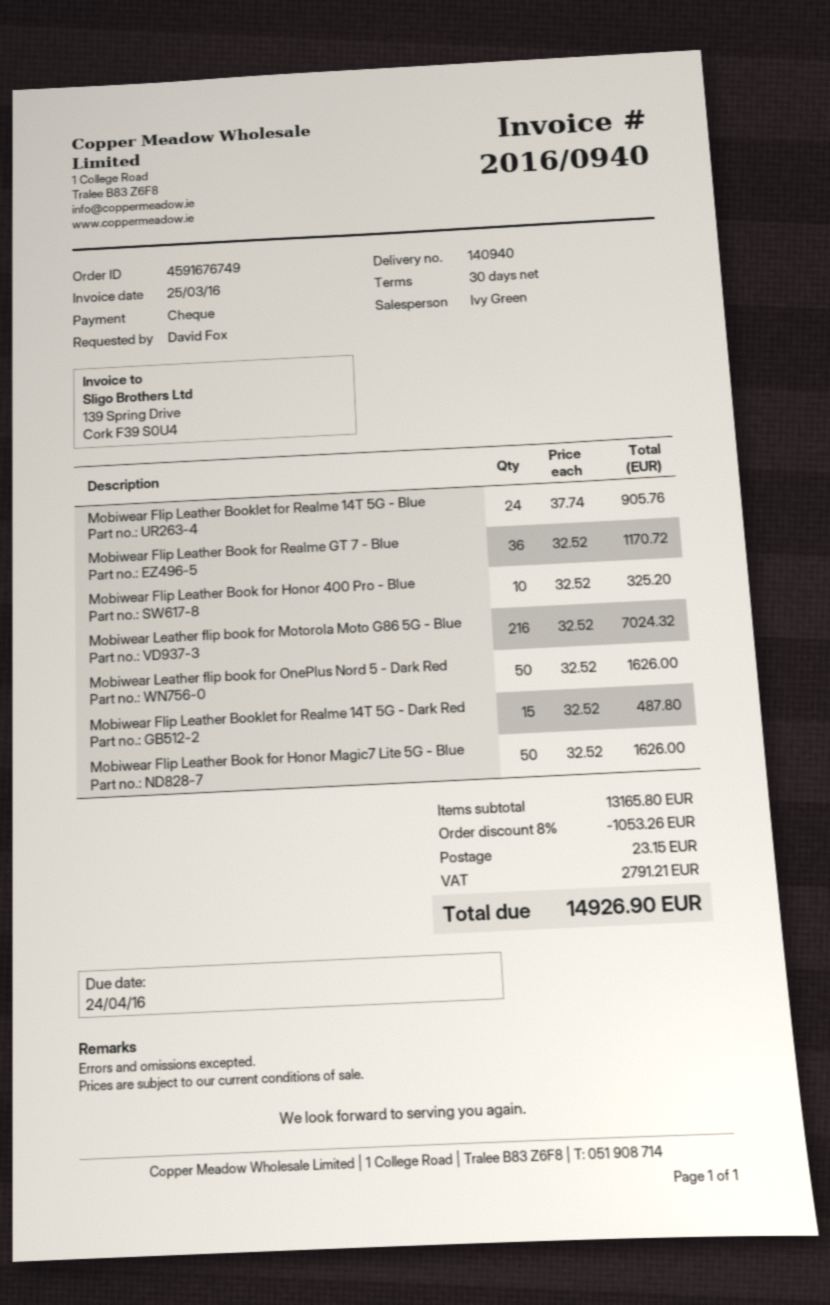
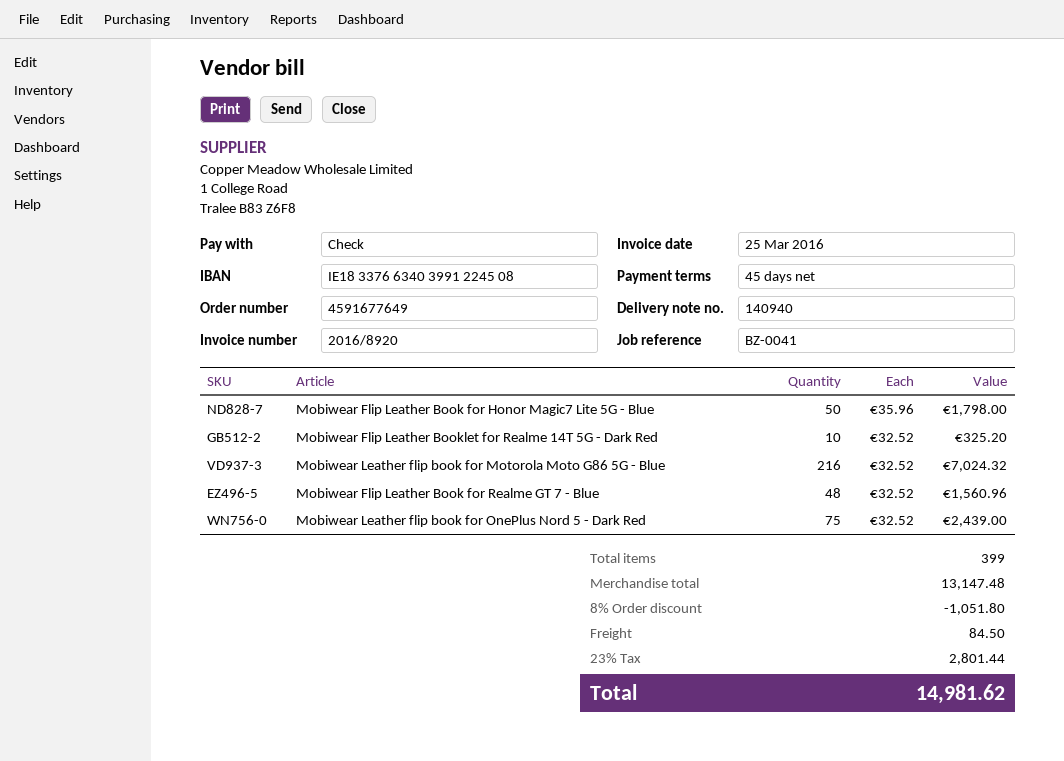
order number: 4591676749 -> 4591677649
invoice number: 2016/0940 -> 2016/8920
payment terms: 30 days -> 45 days
Mobiwear Flip Leather Booklet for Realme 14T 5G - Blue: 24 x 37.74 = 905.76 -> none
Mobiwear Flip Leather Book for Realme GT 7 - Blue: 36 x 32.52 = 1170.72 -> 48 x 32.52 = 1560.96
Mobiwear Flip Leather Book for Honor 400 Pro - Blue: 10 x 32.52 = 325.20 -> none
Mobiwear Leather flip book for OnePlus Nord 5 - Dark Red: 50 x 32.52 = 1626.00 -> 75 x 32.52 = 2439.00
Mobiwear Flip Leather Booklet for Realme 14T 5G - Dark Red: 15 x 32.52 = 487.80 -> 10 x 32.52 = 325.20
Mobiwear Flip Leather Book for Honor Magic7 Lite 5G - Blue: 50 x 32.52 = 1626.00 -> 50 x 35.96 = 1798.00
subtotal: 13165.80 -> 13147.48
discount: 8% = 1053.26 -> 8% = 1051.80
shipping: 23.15 -> 84.50
tax: 2791.21 -> 2801.44
total: 14926.90 -> 14981.62

